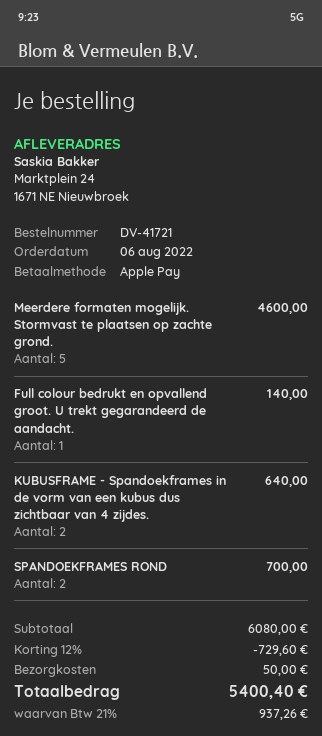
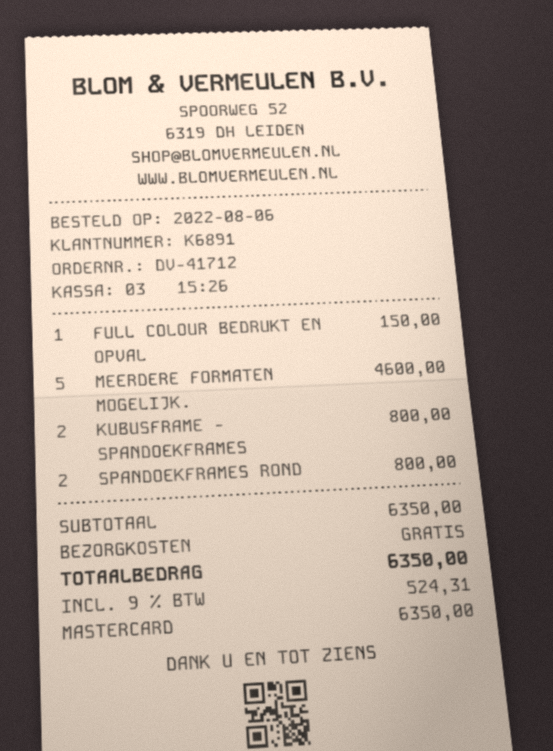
order number: DV-41721 -> DV-41712
payment method: Apple Pay -> Mastercard
Full colour bedrukt en opvallend groot. U trekt gegarandeerd de aandacht.: 1 for 140.00 -> 1 for 150.00
KUBUSFRAME - Spandoekframes in de vorm van een kubus dus zichtbaar van 4 zijdes.: 2 for 640.00 -> 2 for 800.00
SPANDOEKFRAMES ROND: 2 for 700.00 -> 2 for 800.00
subtotal: 6080.00 -> 6350.00
discount: 12% = 729.60 -> none
shipping: 50.00 -> 0.00
tax: 21% = 937.26 -> 9% = 524.31
total: 5400.40 -> 6350.00

